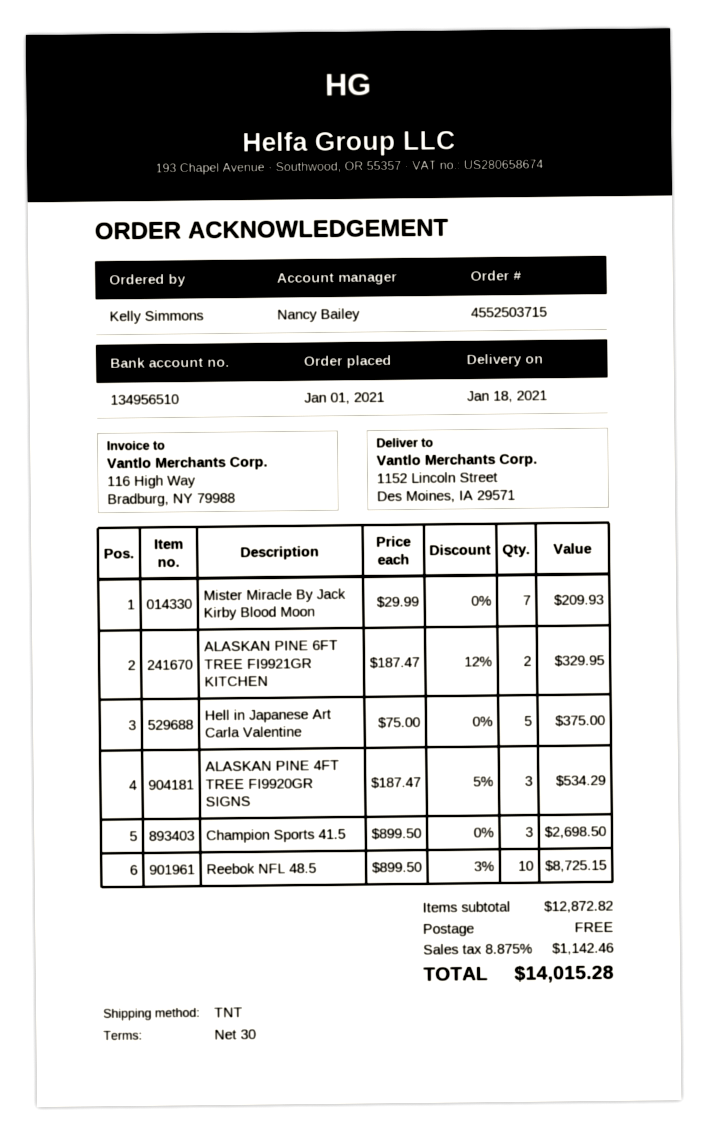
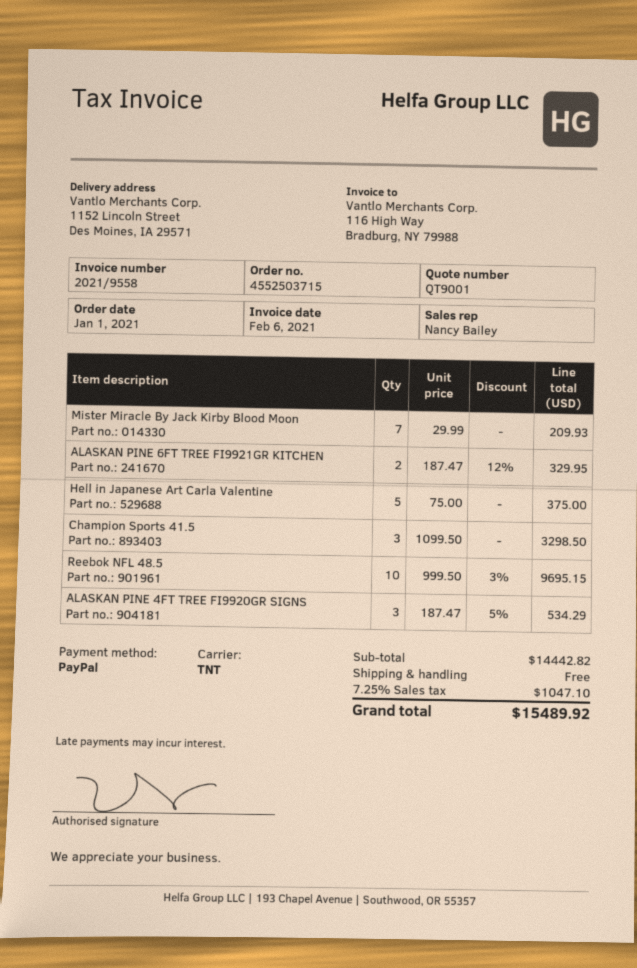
Champion Sports 41.5: 3 x 899.50 = 2698.50 -> 3 x 1099.50 = 3298.50
Reebok NFL 48.5: 10 x 899.50 - 3% = 8725.15 -> 10 x 999.50 - 3% = 9695.15
subtotal: 12872.82 -> 14442.82
tax: 8.875% = 1142.46 -> 7.25% = 1047.10
total: 14015.28 -> 15489.92

